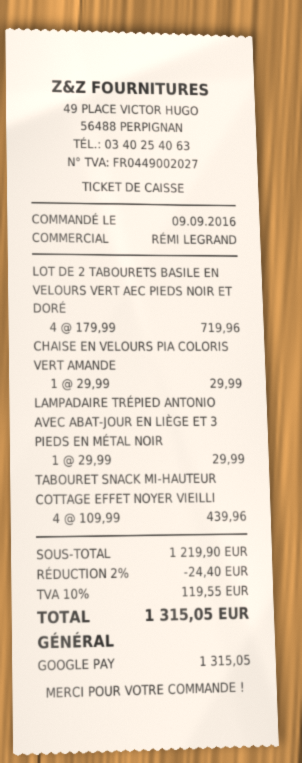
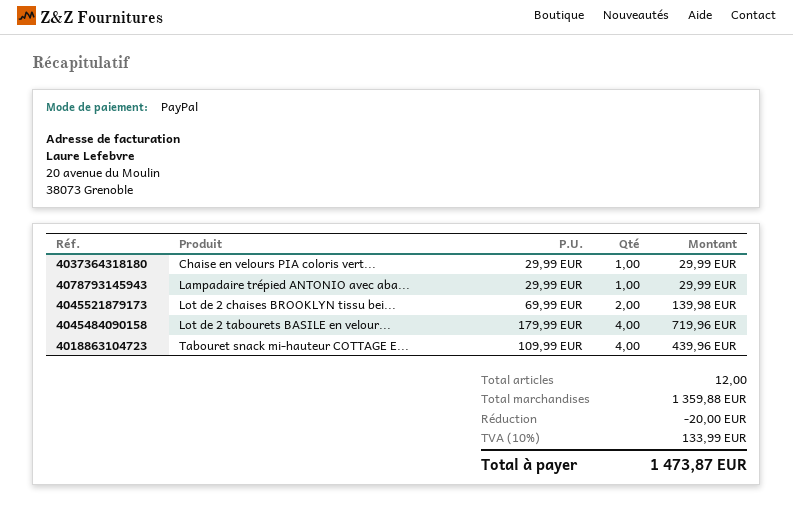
payment method: Google Pay -> PayPal
Lot de 2 chaises BROOKLYN tissu bei...: none -> 2 x 69.99 = 139.98
subtotal: 1219.90 -> 1359.88
discount: 24.40 -> 20.00
tax: 10% = 119.55 -> 10% = 133.99
total: 1315.05 -> 1473.87

